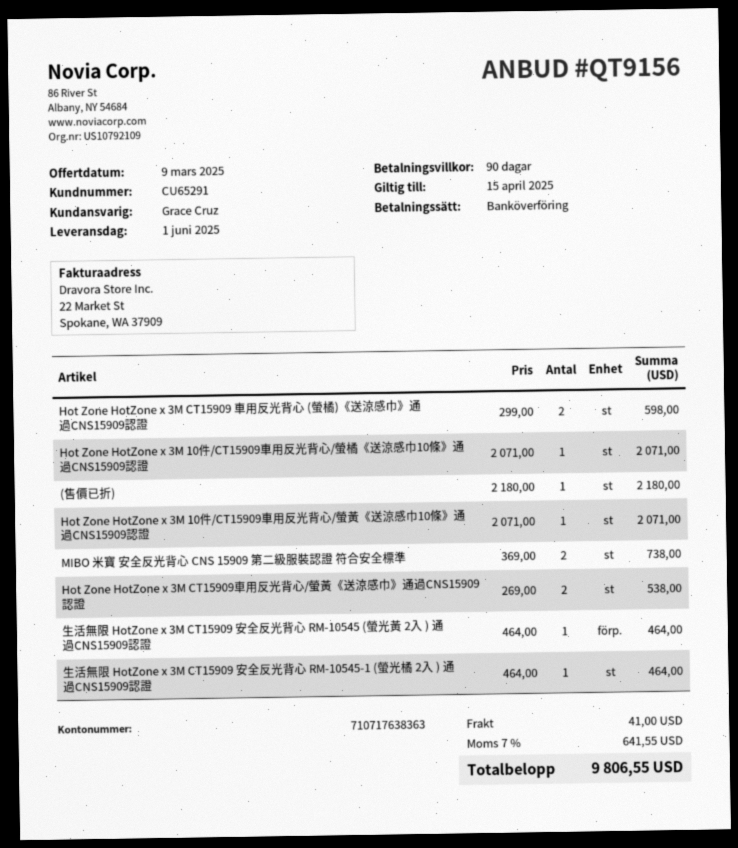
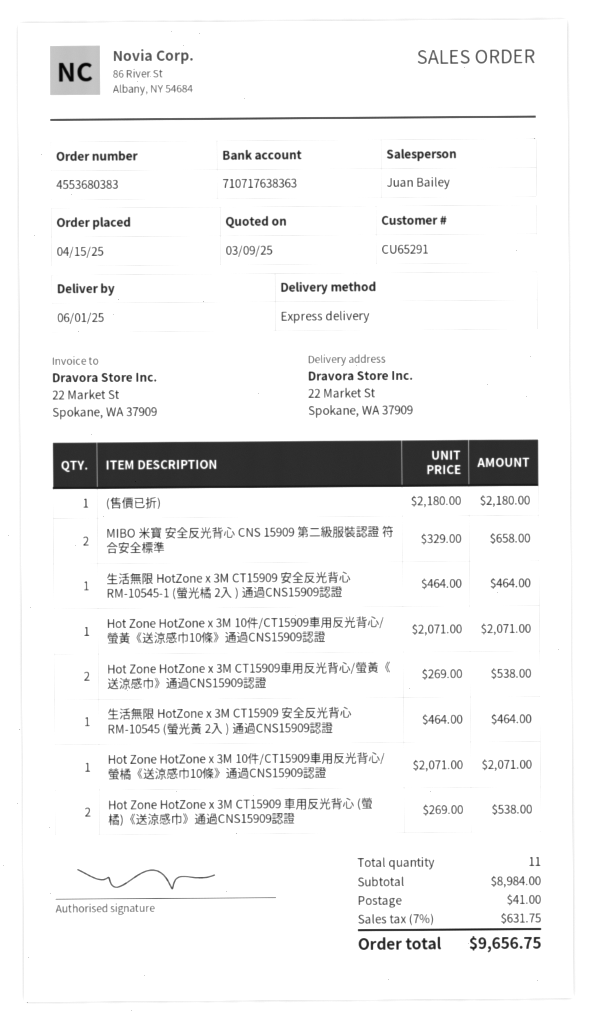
sales rep: Grace Cruz -> Juan Bailey
Hot Zone HotZone x 3M CT15909 車用反光背心 (螢橘)《送涼感巾》通過CNS15909認證: 2 x 299.00 = 598.00 -> 2 x 269.00 = 538.00
MIBO 米寶 安全反光背心 CNS 15909 第二級服裝認證 符合安全標準: 2 x 369.00 = 738.00 -> 2 x 329.00 = 658.00
tax: 7% = 641.55 -> 7% = 631.75
total: 9806.55 -> 9656.75

